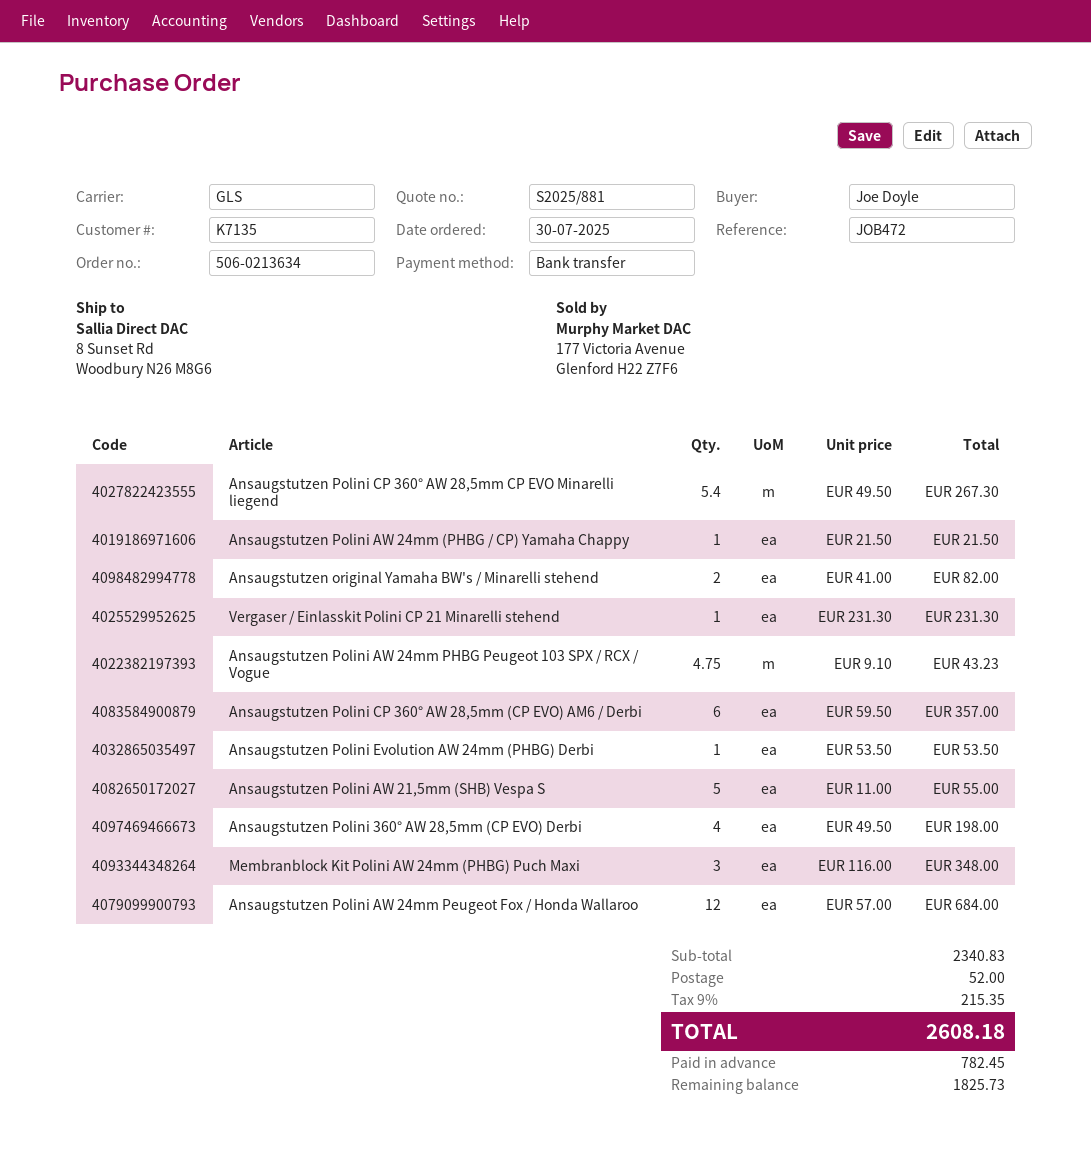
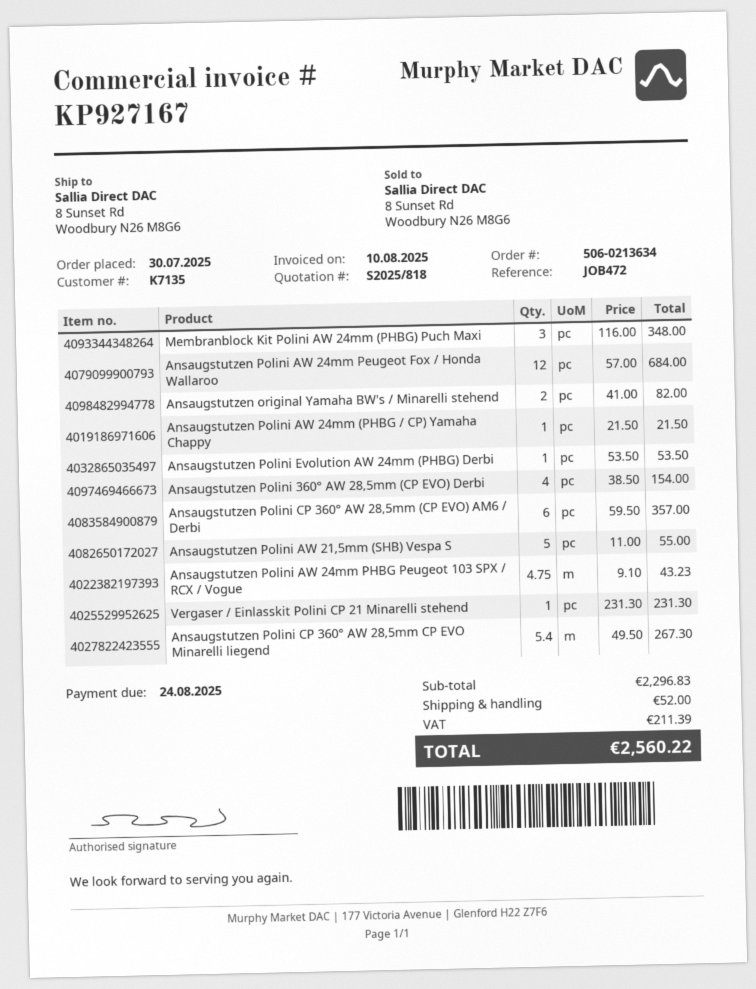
quote number: S2025/881 -> S2025/818
Ansaugstutzen Polini 360° AW 28,5mm (CP EVO) Derbi: 4 x 49.50 = 198.00 -> 4 x 38.50 = 154.00
subtotal: 2340.83 -> 2296.83
tax: 215.35 -> 211.39
total: 2608.18 -> 2560.22

